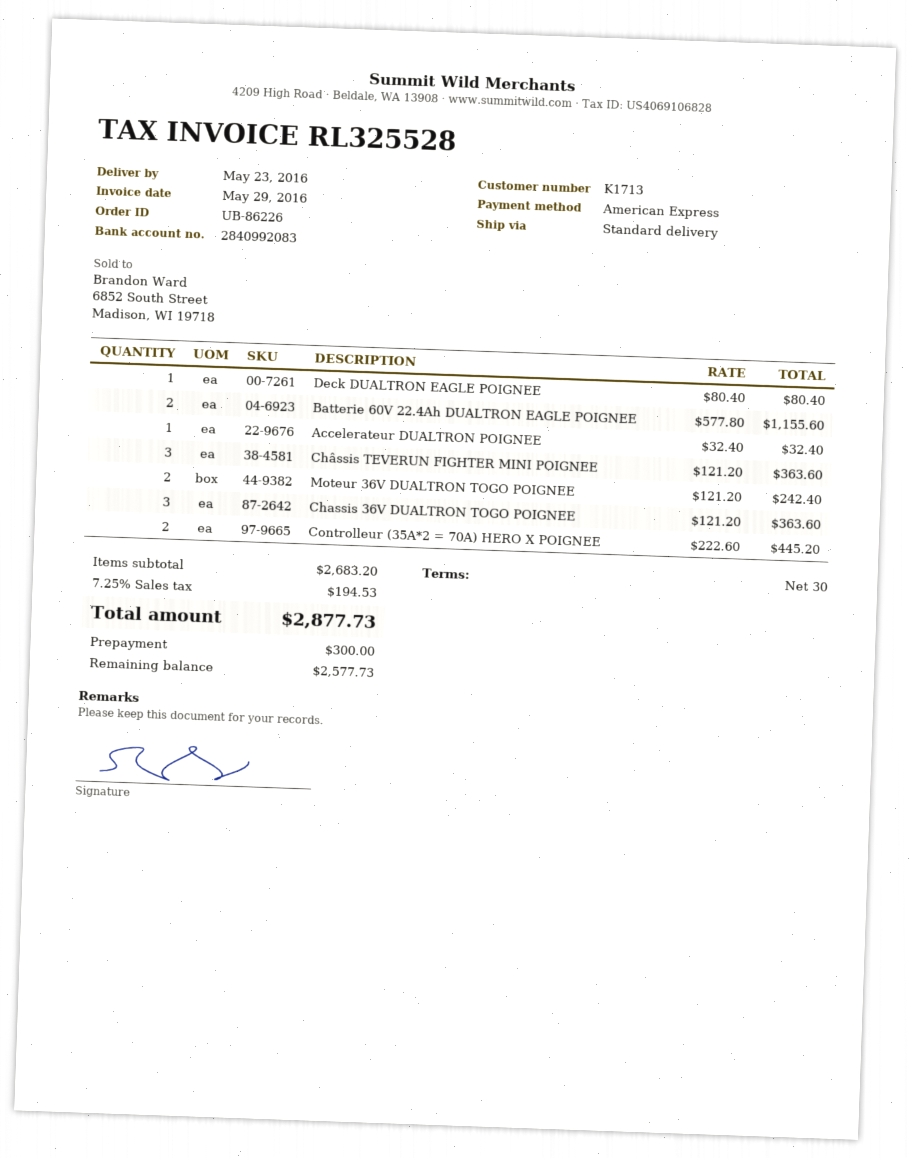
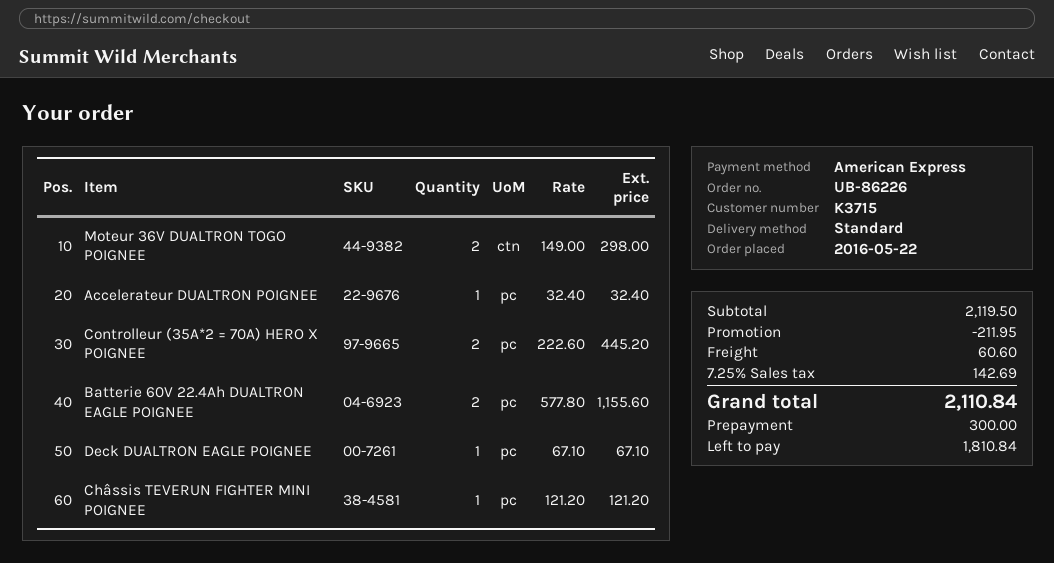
customer number: K1713 -> K3715
Deck DUALTRON EAGLE POIGNEE: 1 x 80.40 = 80.40 -> 1 x 67.10 = 67.10
Châssis TEVERUN FIGHTER MINI POIGNEE: 3 x 121.20 = 363.60 -> 1 x 121.20 = 121.20
Moteur 36V DUALTRON TOGO POIGNEE: 2 x 121.20 = 242.40 -> 2 x 149.00 = 298.00
Chassis 36V DUALTRON TOGO POIGNEE: 3 x 121.20 = 363.60 -> none
subtotal: 2683.20 -> 2119.50
discount: none -> 211.95
shipping: none -> 60.60
tax: 7.25% = 194.53 -> 7.25% = 142.69
total: 2877.73 -> 2110.84
balance: 2577.73 -> 1810.84

